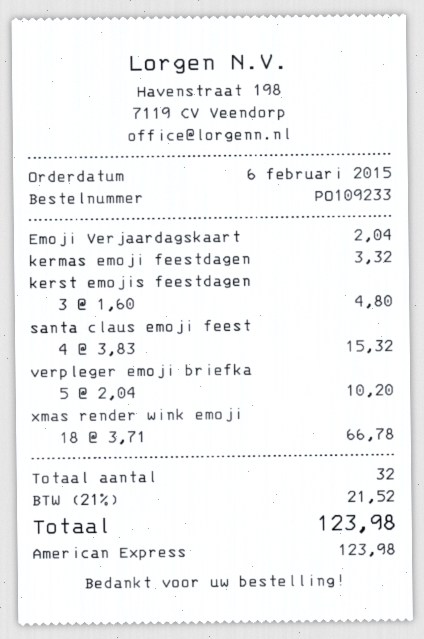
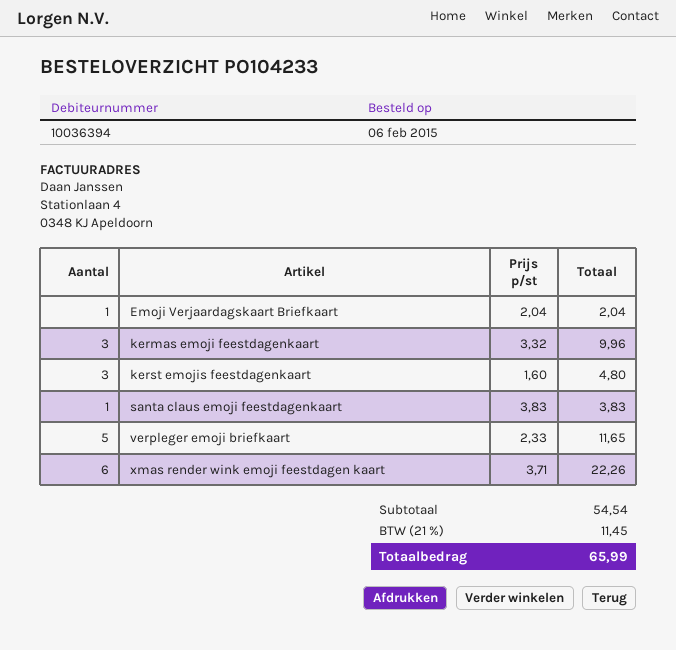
order number: PO109233 -> PO104233
kermas emoji feestdagen: 1 x 3.32 = 3.32 -> 3 x 3.32 = 9.96
santa claus emoji feest: 4 x 3.83 = 15.32 -> 1 x 3.83 = 3.83
verpleger emoji briefka: 5 x 2.04 = 10.20 -> 5 x 2.33 = 11.65
xmas render wink emoji: 18 x 3.71 = 66.78 -> 6 x 3.71 = 22.26
tax: 21% = 21.52 -> 21% = 11.45
total: 123.98 -> 65.99

